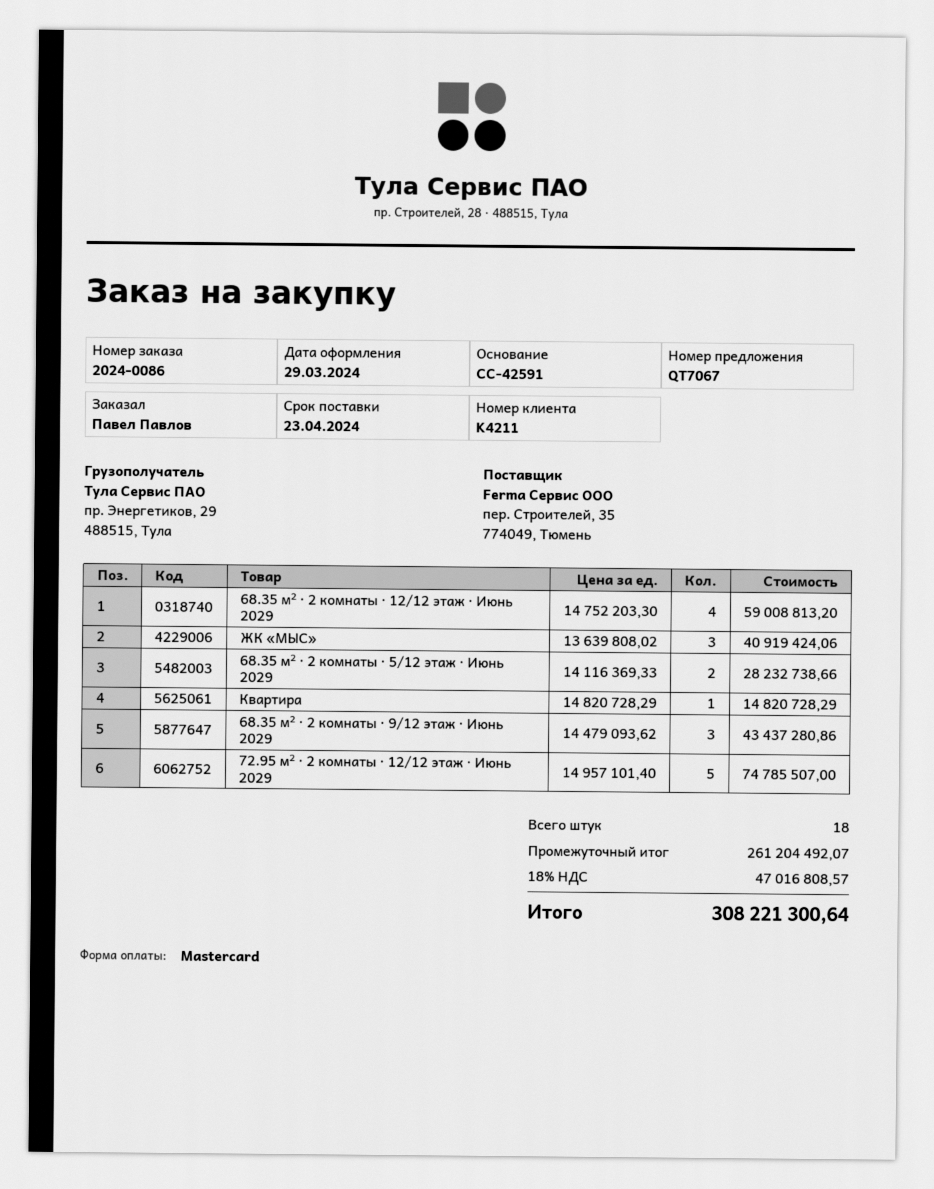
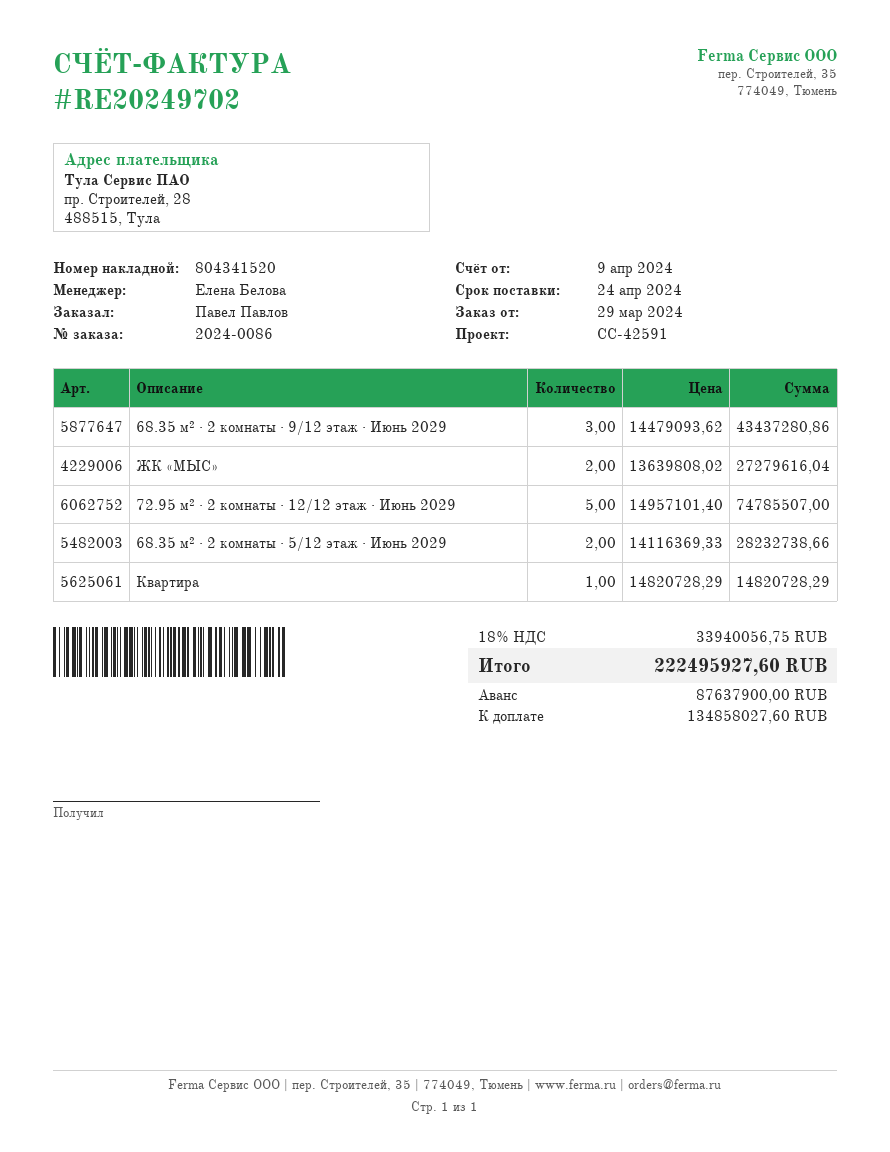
delivery date: 2024-04-23 -> 2024-04-24
68.35 м² · 2 комнаты · 12/12 этаж · Июнь 2029: 4 x 14752203.30 = 59008813.20 -> none
ЖК «МЫС»: 3 x 13639808.02 = 40919424.06 -> 2 x 13639808.02 = 27279616.04
tax: 18% = 47016808.57 -> 18% = 33940056.75
total: 308221300.64 -> 222495927.60

